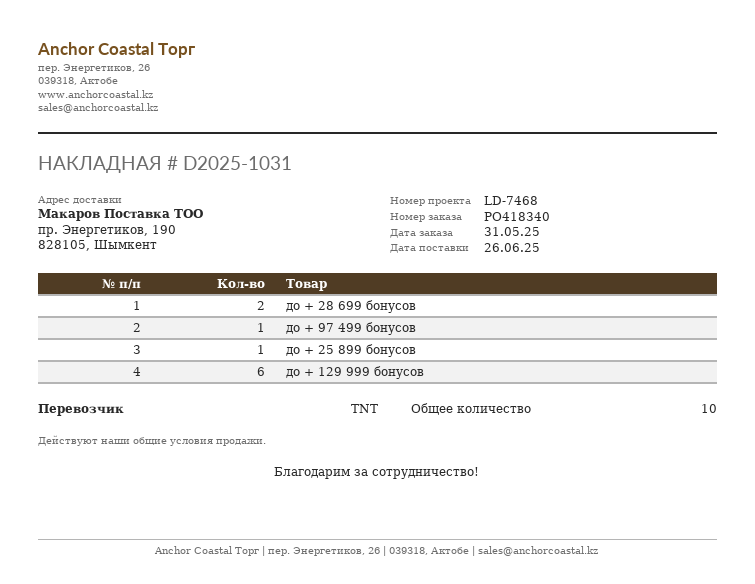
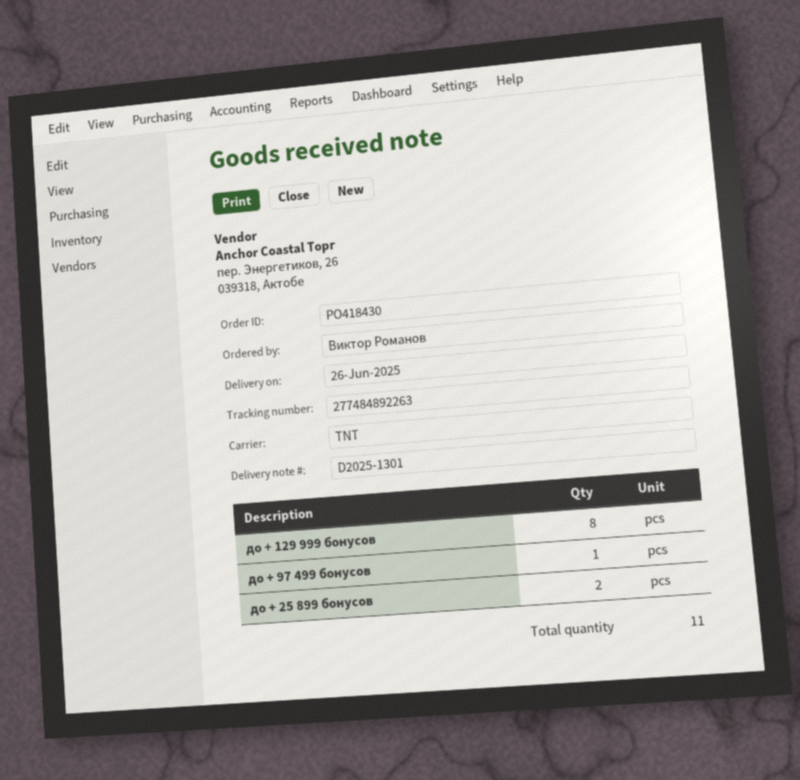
order number: PO418340 -> PO418430
delivery note number: D2025-1031 -> D2025-1301
до + 28 699 бонусов: 2 -> none
до + 25 899 бонусов: 1 -> 2
до + 129 999 бонусов: 6 -> 8
total quantity: 10 -> 11

